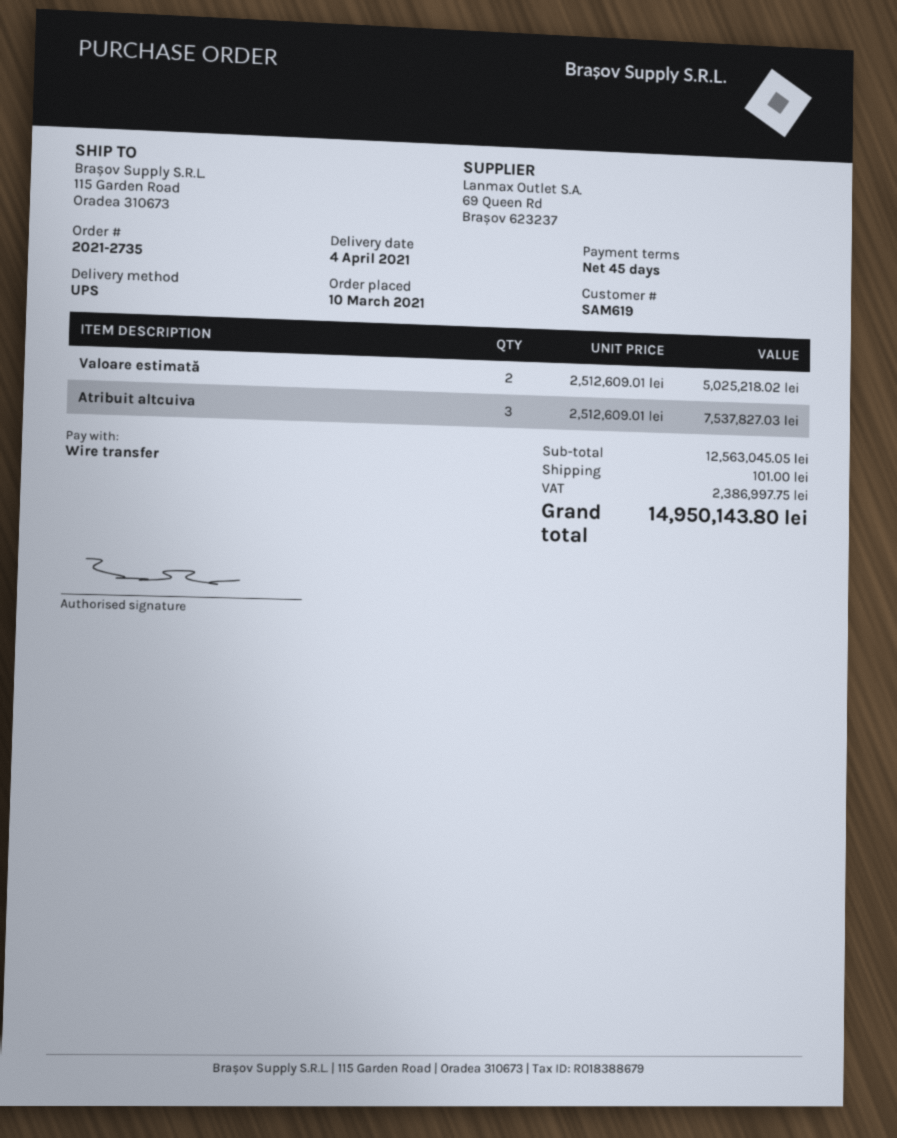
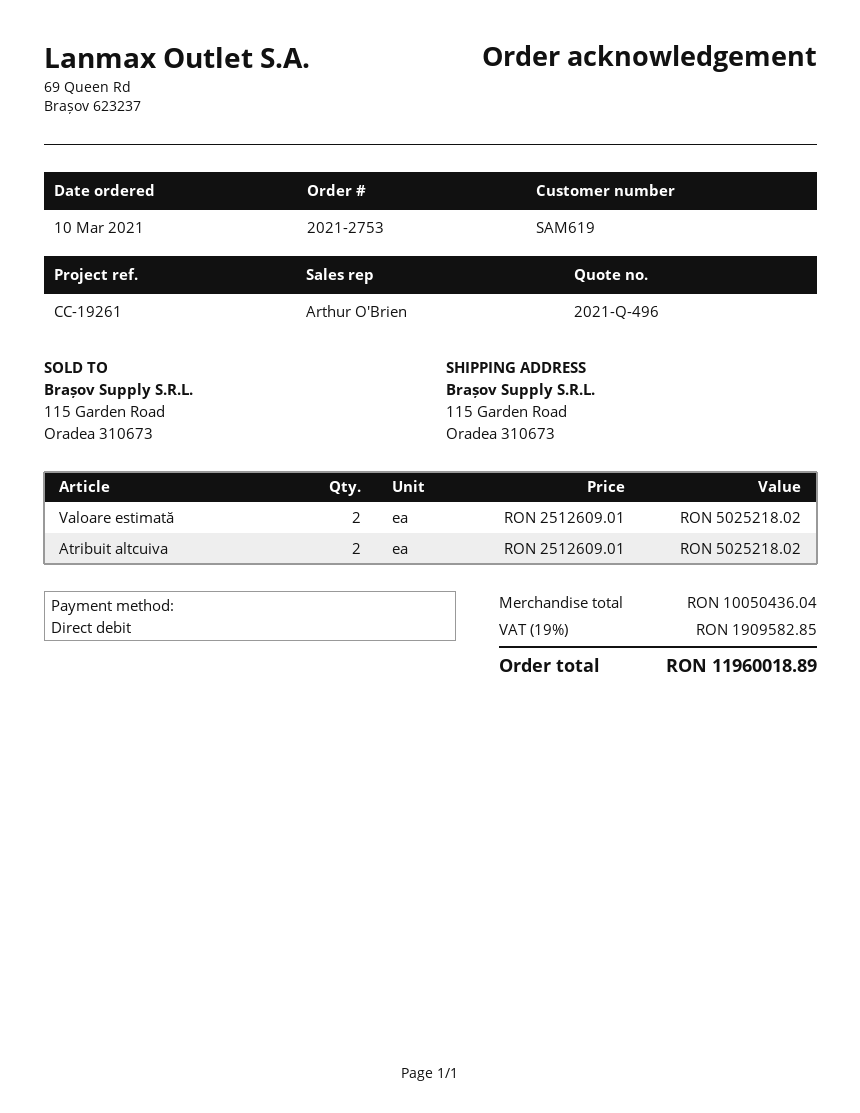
order number: 2021-2735 -> 2021-2753
payment method: bank transfer -> direct debit
Atribuit altcuiva: 3 x 2512609.01 = 7537827.03 -> 2 x 2512609.01 = 5025218.02
subtotal: 12563045.05 -> 10050436.04
shipping: 101.00 -> none
tax: 2386997.75 -> 1909582.85
total: 14950143.80 -> 11960018.89

